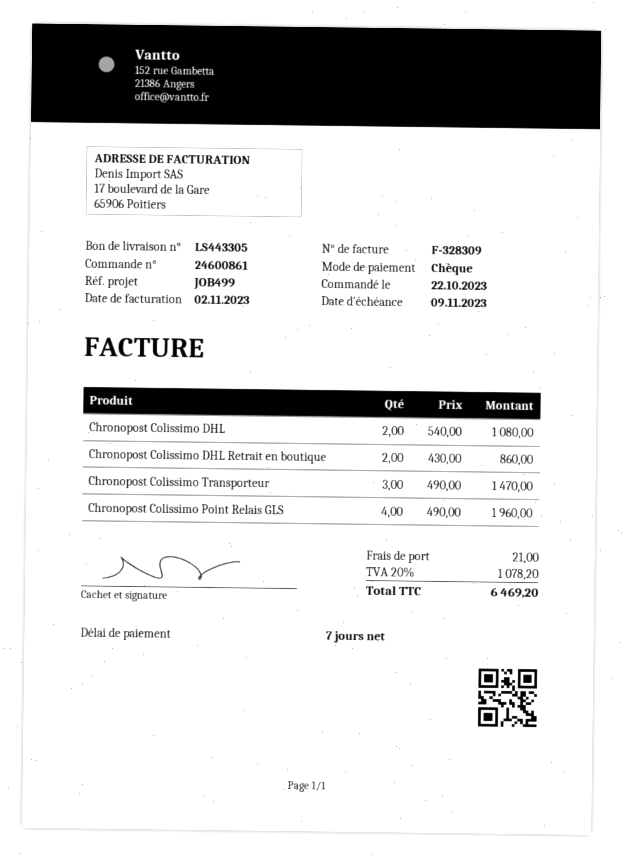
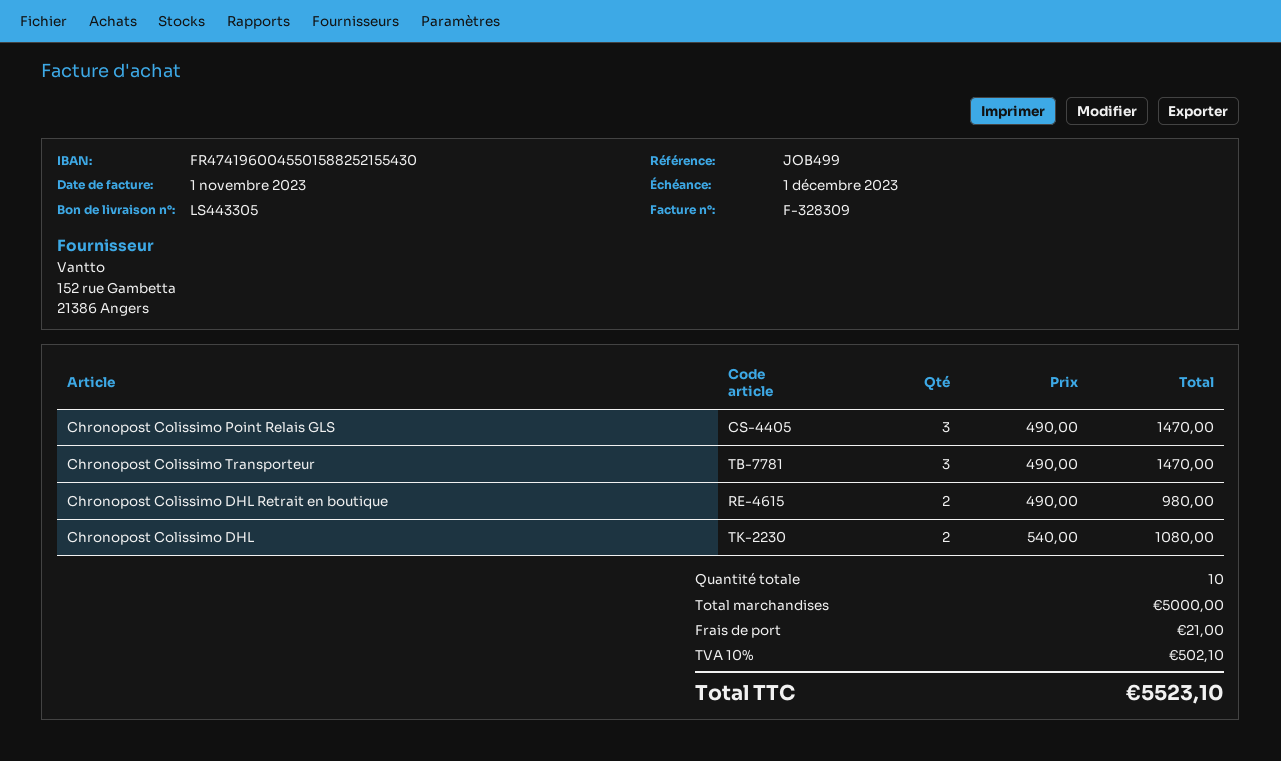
invoice date: 2023-11-02 -> 2023-11-01
due date: 2023-11-09 -> 2023-12-01
Chronopost Colissimo DHL Retrait en boutique: 2 x 430.00 = 860.00 -> 2 x 490.00 = 980.00
Chronopost Colissimo Point Relais GLS: 4 x 490.00 = 1960.00 -> 3 x 490.00 = 1470.00
tax: 20% = 1078.20 -> 10% = 502.10
total: 6469.20 -> 5523.10

